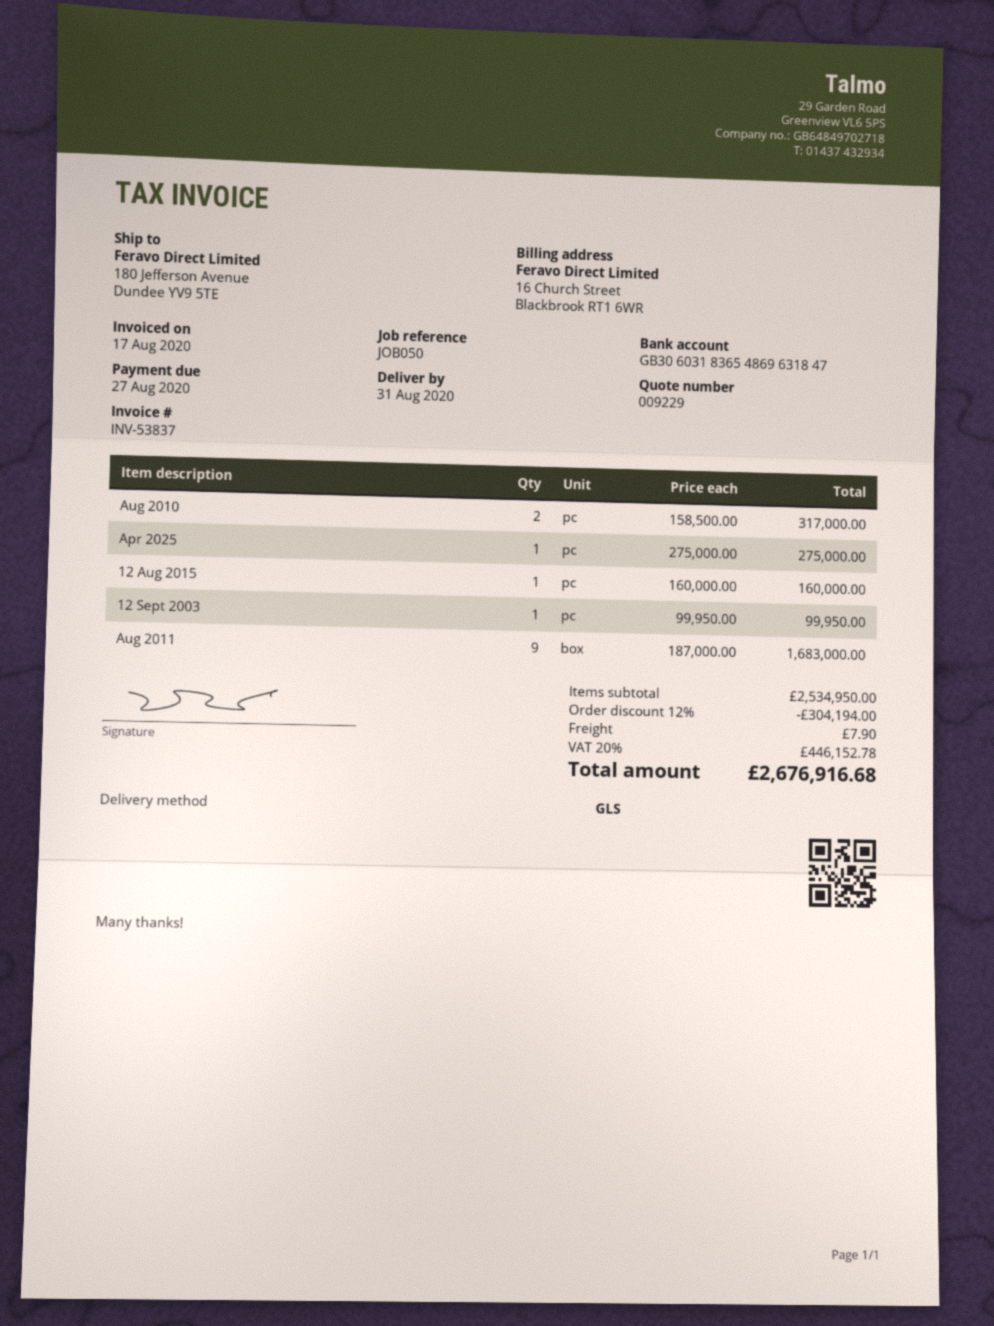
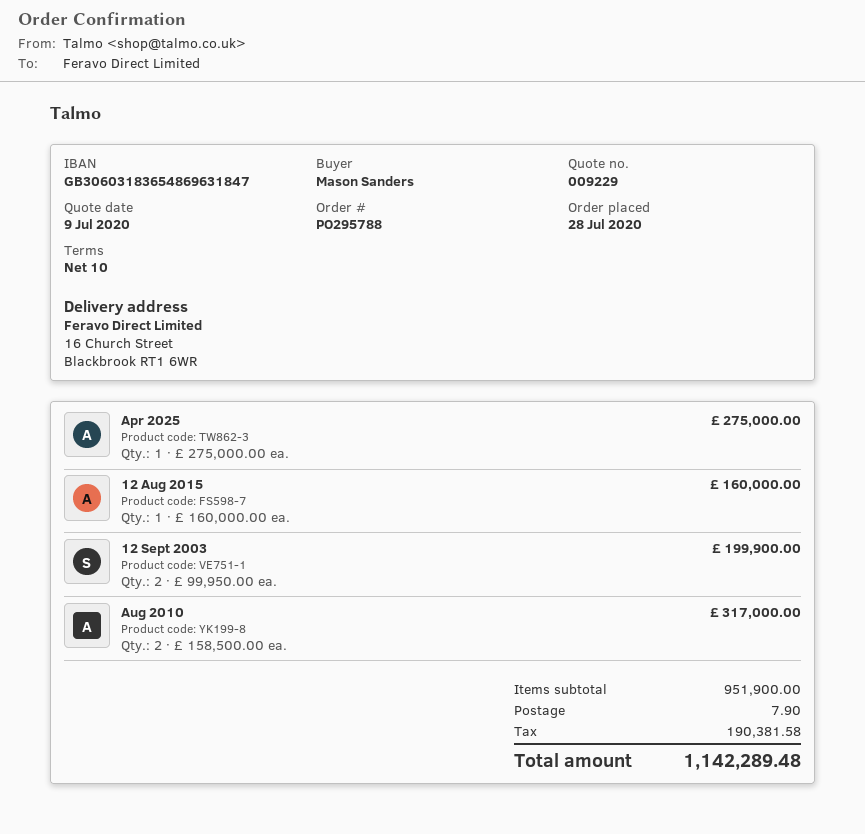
ship to: 180 Jefferson Avenue, Dundee YV9 5TE -> 16 Church Street, Blackbrook RT1 6WR
12 Sept 2003: 1 x 99950.00 = 99950.00 -> 2 x 99950.00 = 199900.00
Aug 2011: 9 x 187000.00 = 1683000.00 -> none
subtotal: 2534950.00 -> 951900.00
discount: 12% = 304194.00 -> none
tax: 446152.78 -> 190381.58
total: 2676916.68 -> 1142289.48

